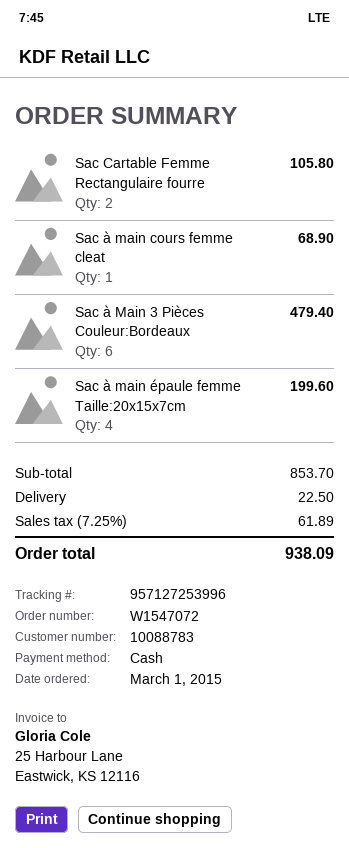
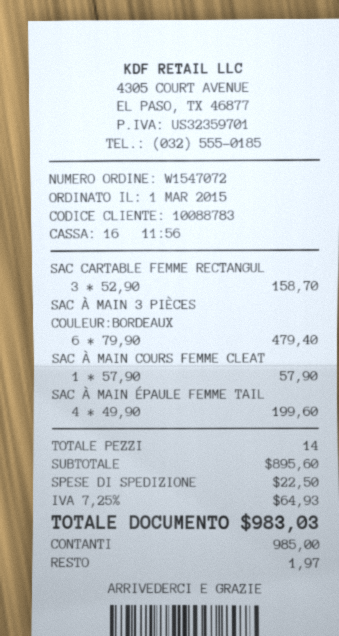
Sac Cartable Femme Rectangulaire fourre: 2 for 105.80 -> 3 for 158.70
Sac à main cours femme cleat: 1 for 68.90 -> 1 for 57.90
subtotal: 853.70 -> 895.60
tax: 7.25% = 61.89 -> 7.25% = 64.93
total: 938.09 -> 983.03

